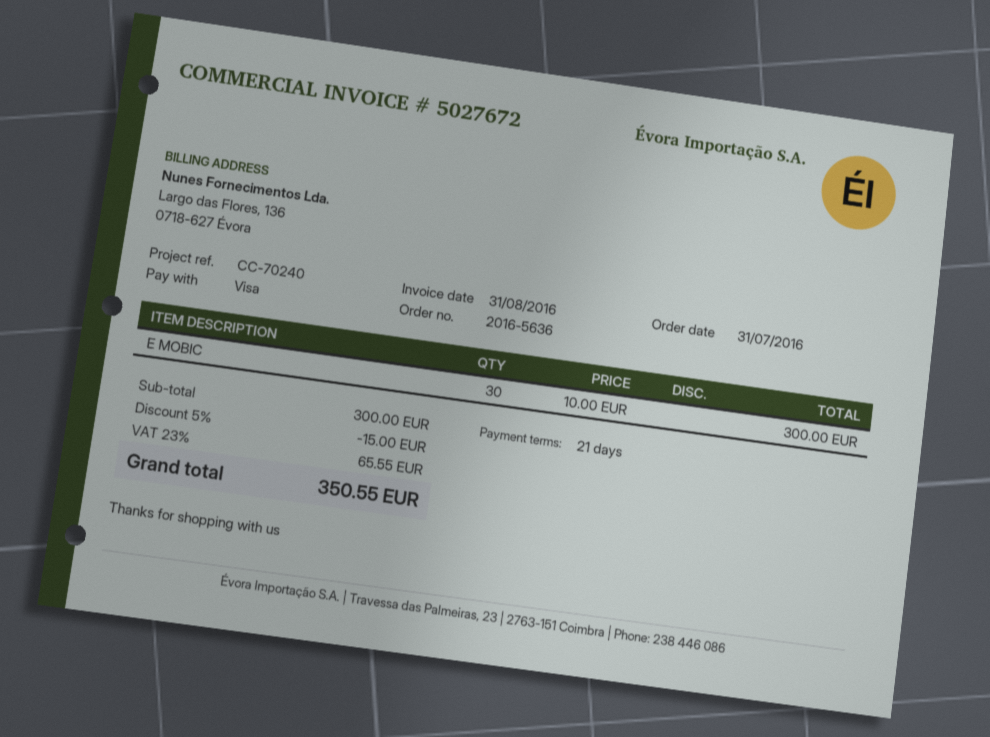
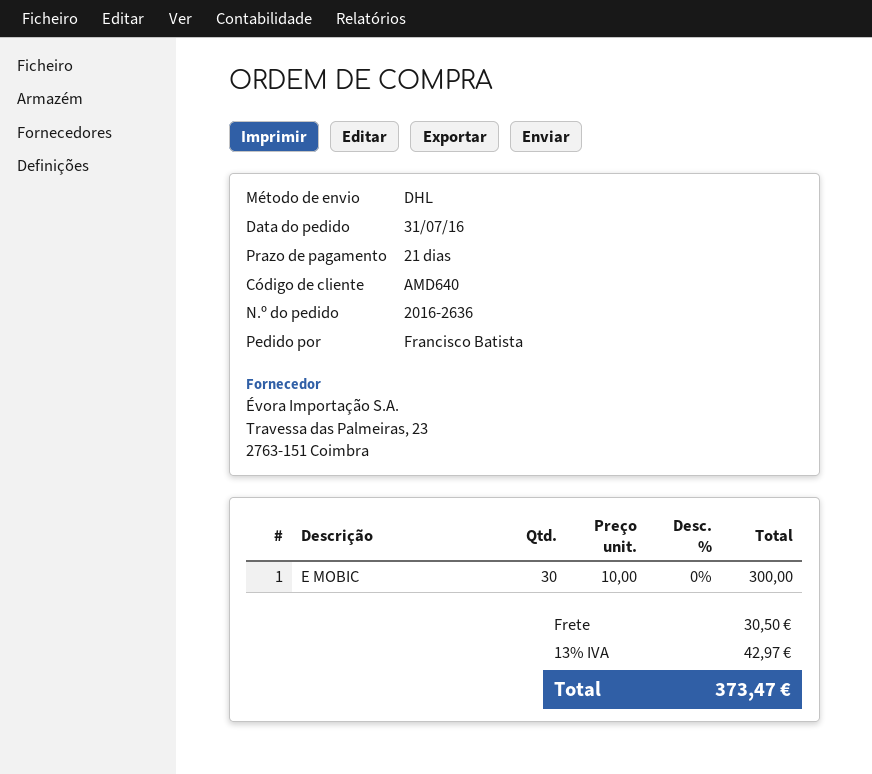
order number: 2016-5636 -> 2016-2636
discount: 5% = 15.00 -> none
shipping: none -> 30.50
tax: 23% = 65.55 -> 13% = 42.97
total: 350.55 -> 373.47

